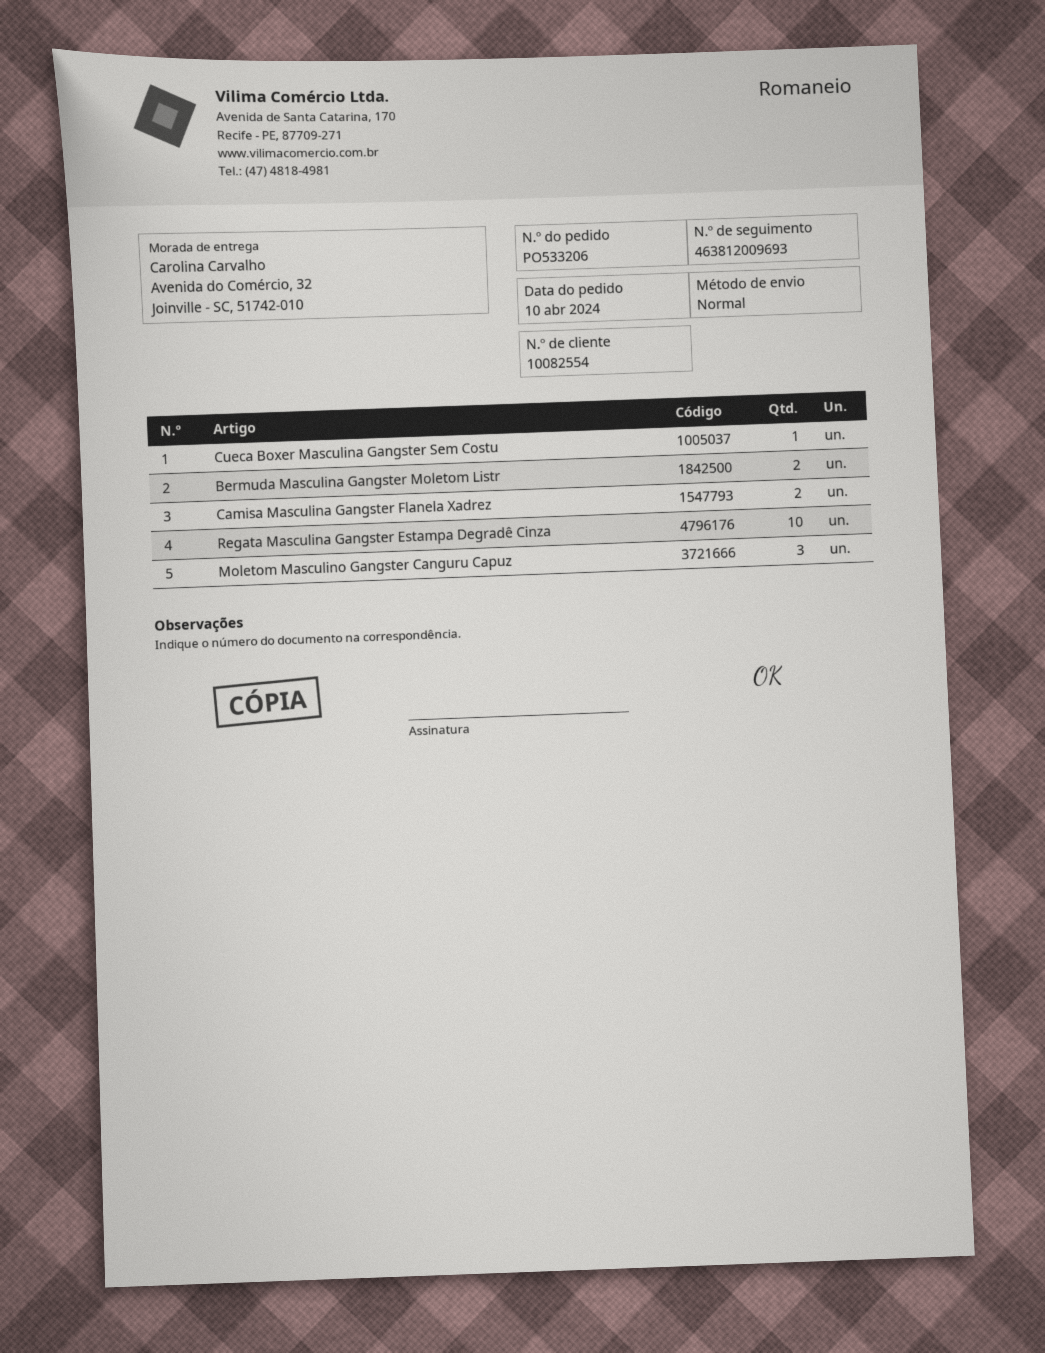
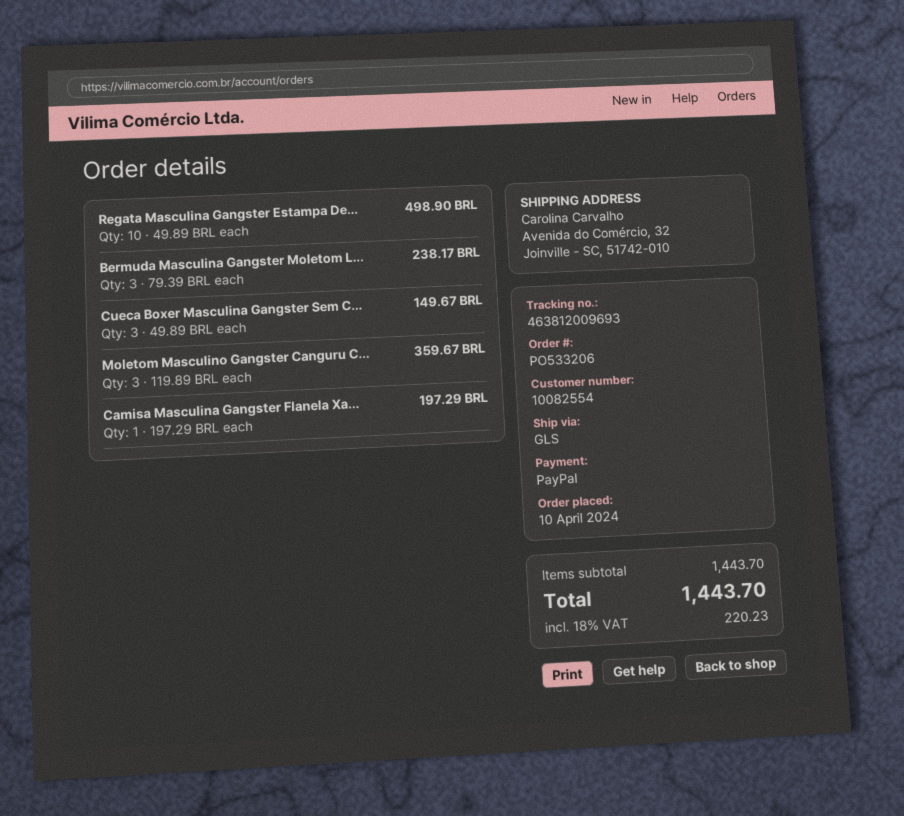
shipping method: standard -> GLS
Cueca Boxer Masculina Gangster Sem Costu: 1 -> 3
Bermuda Masculina Gangster Moletom Listr: 2 -> 3
Camisa Masculina Gangster Flanela Xadrez: 2 -> 1

